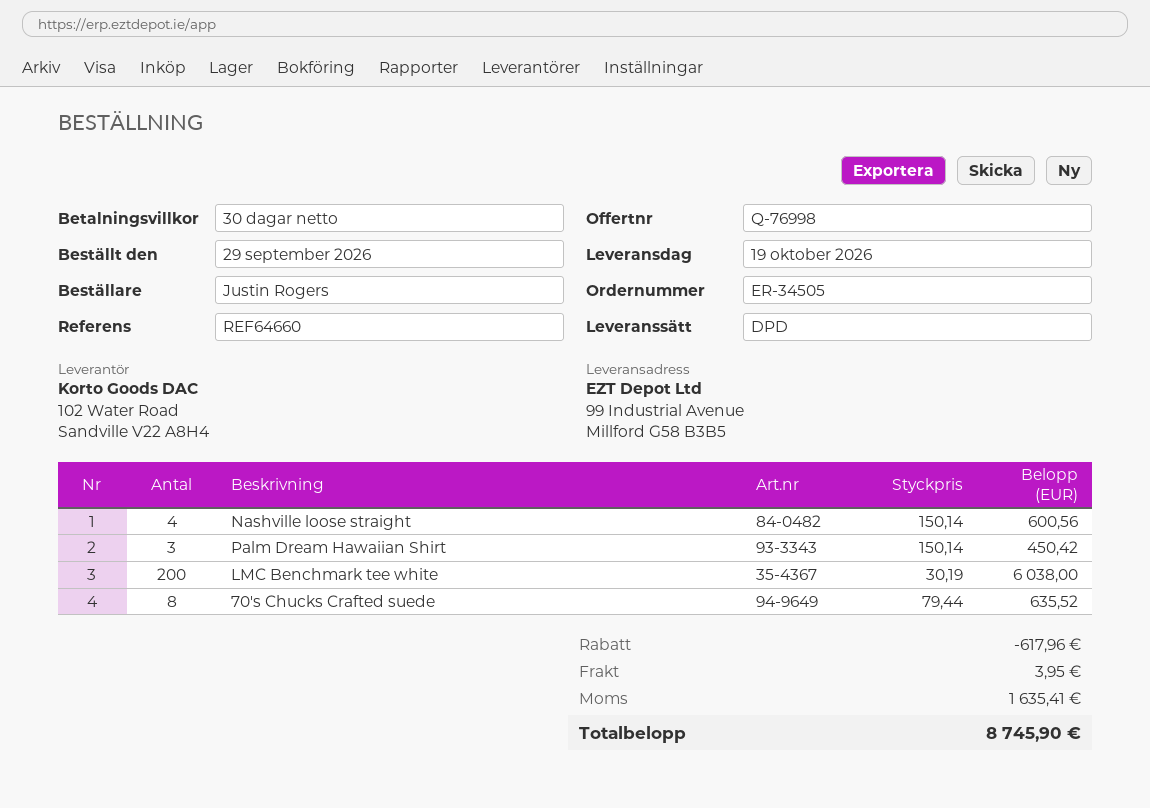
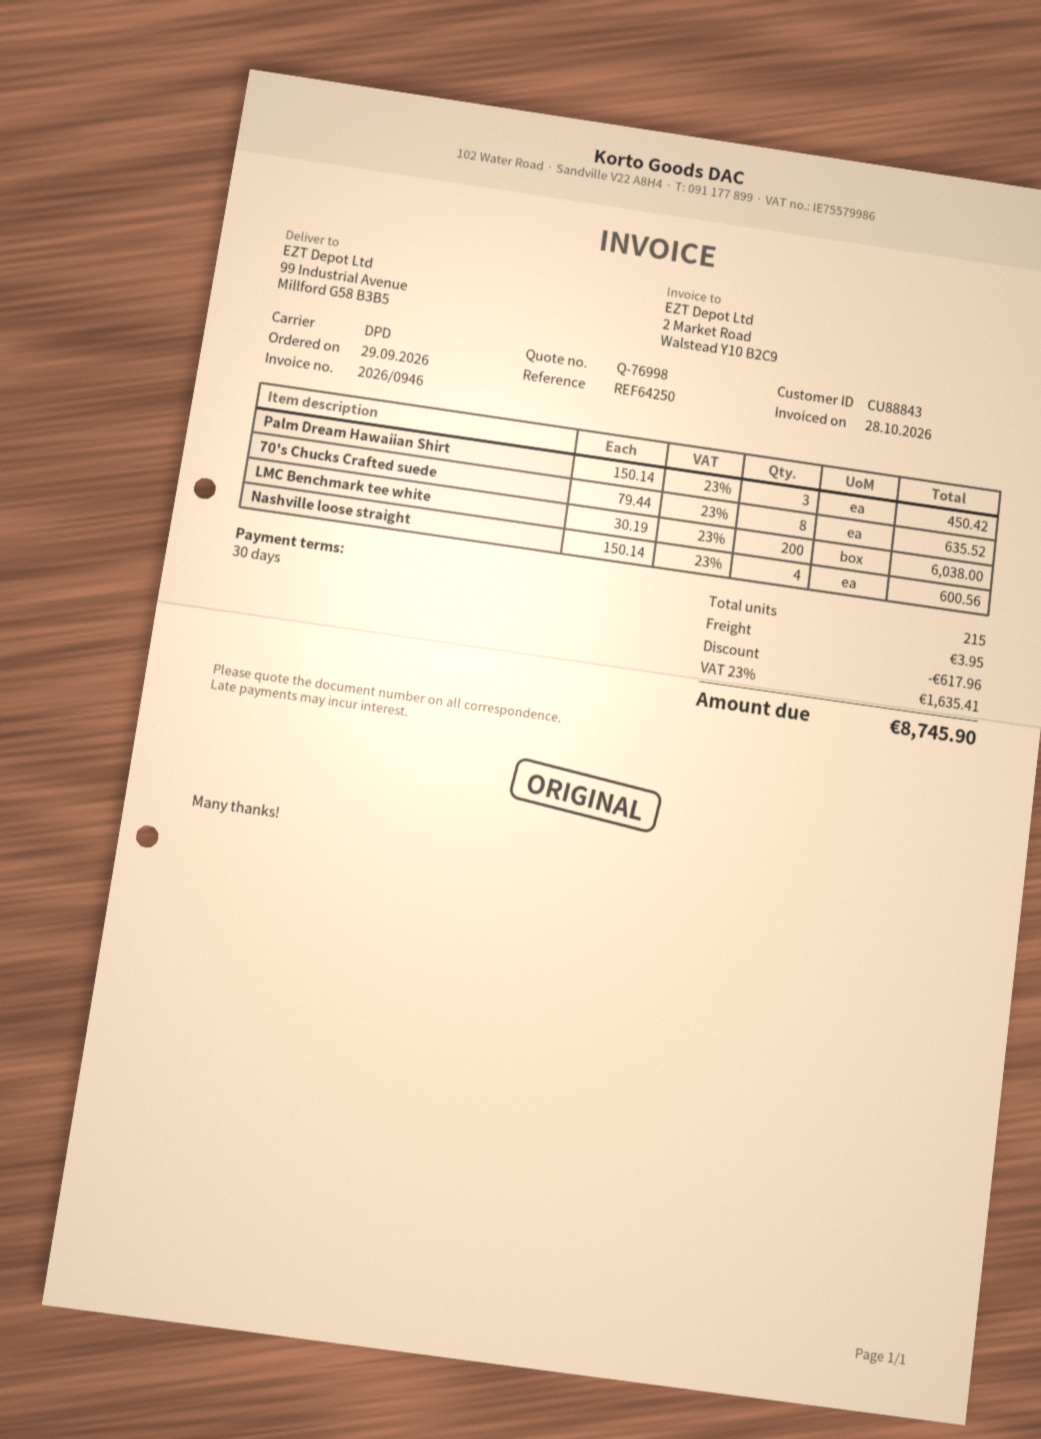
reference: REF64660 -> REF64250

